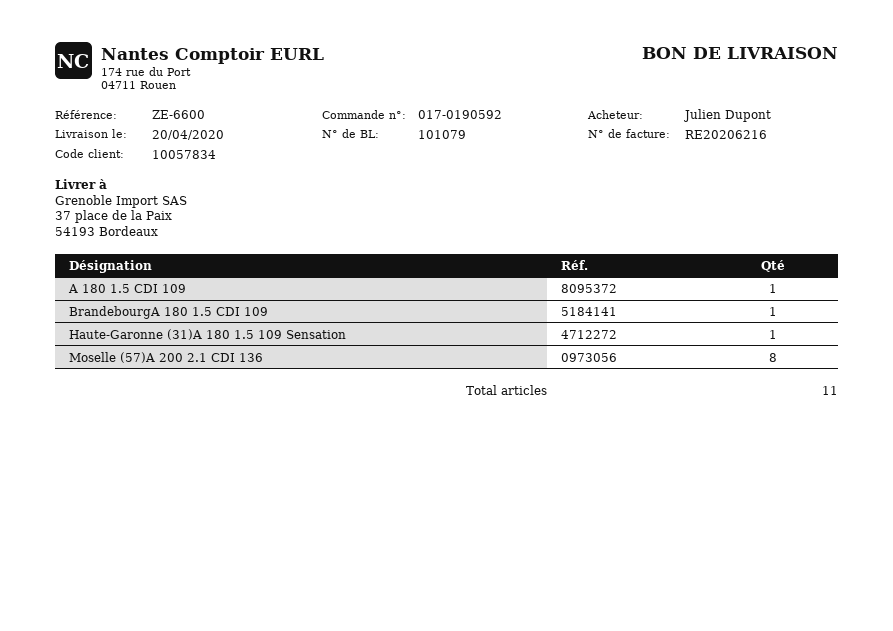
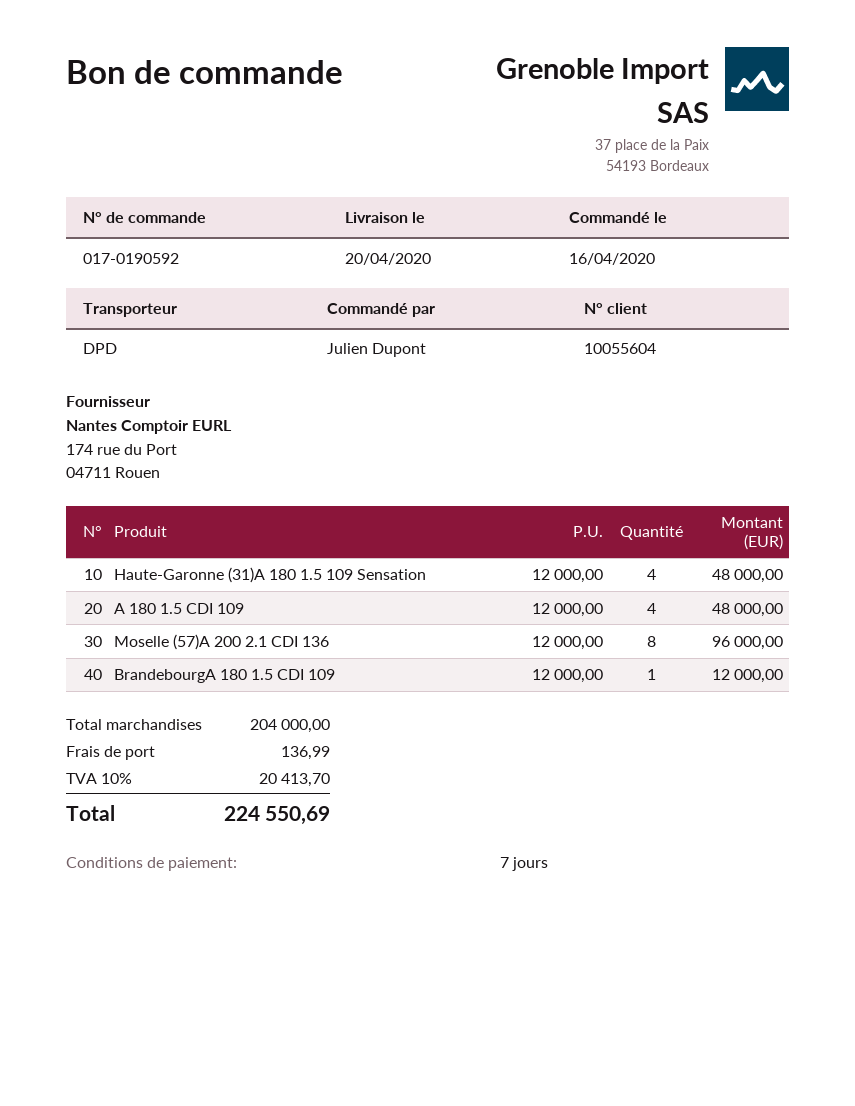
customer number: 10057834 -> 10055604
A 180 1.5 CDI 109: 1 -> 4
Haute-Garonne (31)A 180 1.5 109 Sensation: 1 -> 4

